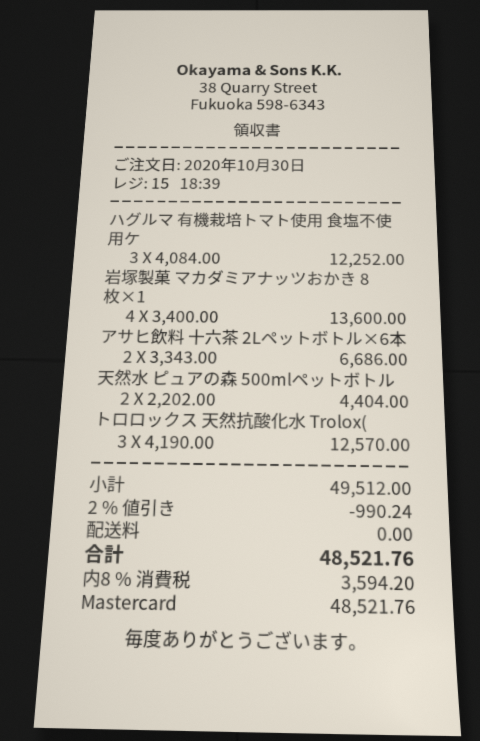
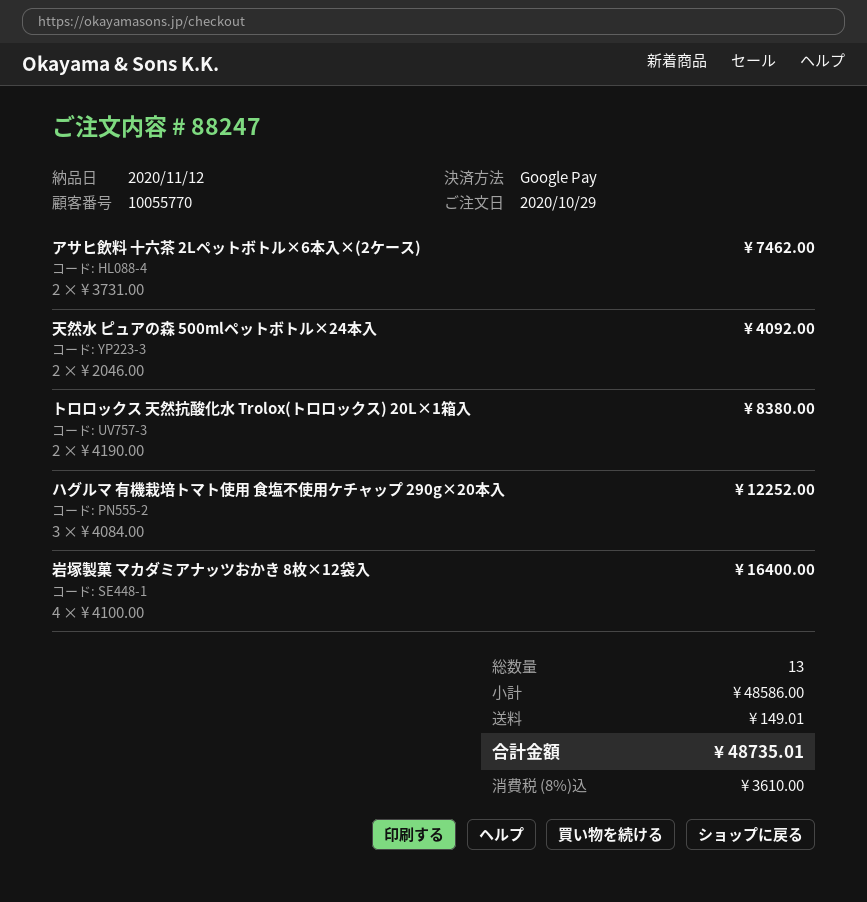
order date: 2020-10-30 -> 2020-10-29
payment method: Mastercard -> Google Pay
岩塚製菓 マカダミアナッツおかき 8枚×1: 4 x 3400.00 = 13600.00 -> 4 x 4100.00 = 16400.00
アサヒ飲料 十六茶 2Lペットボトル×6本: 2 x 3343.00 = 6686.00 -> 2 x 3731.00 = 7462.00
天然水 ピュアの森 500mlペットボトル: 2 x 2202.00 = 4404.00 -> 2 x 2046.00 = 4092.00
トロロックス 天然抗酸化水 Trolox(: 3 x 4190.00 = 12570.00 -> 2 x 4190.00 = 8380.00
subtotal: 49512.00 -> 48586.00
discount: 2% = 990.24 -> none
shipping: 0.00 -> 149.01
tax: 8% = 3594.20 -> 8% = 3610.00
total: 48521.76 -> 48735.01

